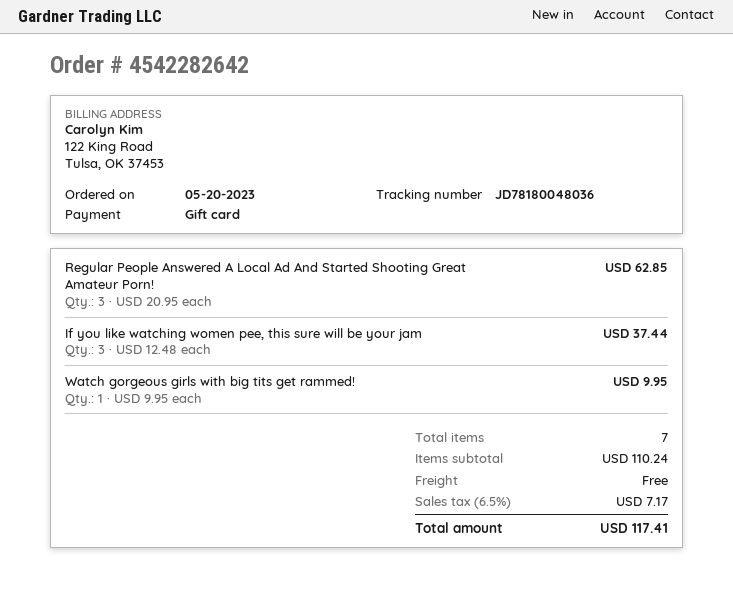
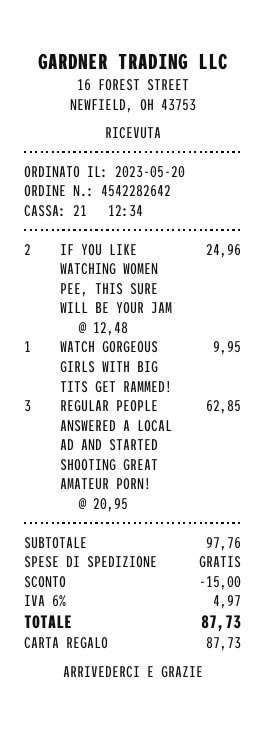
If you like watching women pee, this sure will be your jam: 3 x 12.48 = 37.44 -> 2 x 12.48 = 24.96
subtotal: 110.24 -> 97.76
discount: none -> 15.00
tax: 6.5% = 7.17 -> 6% = 4.97
total: 117.41 -> 87.73

